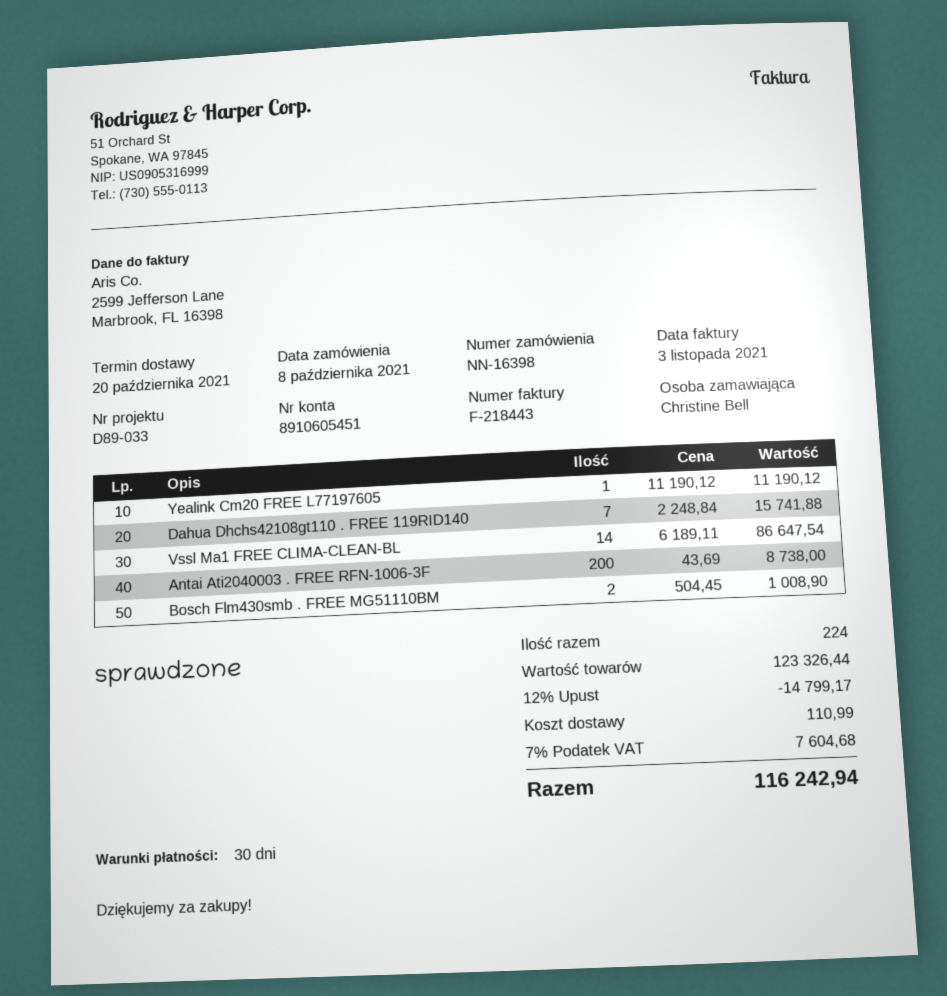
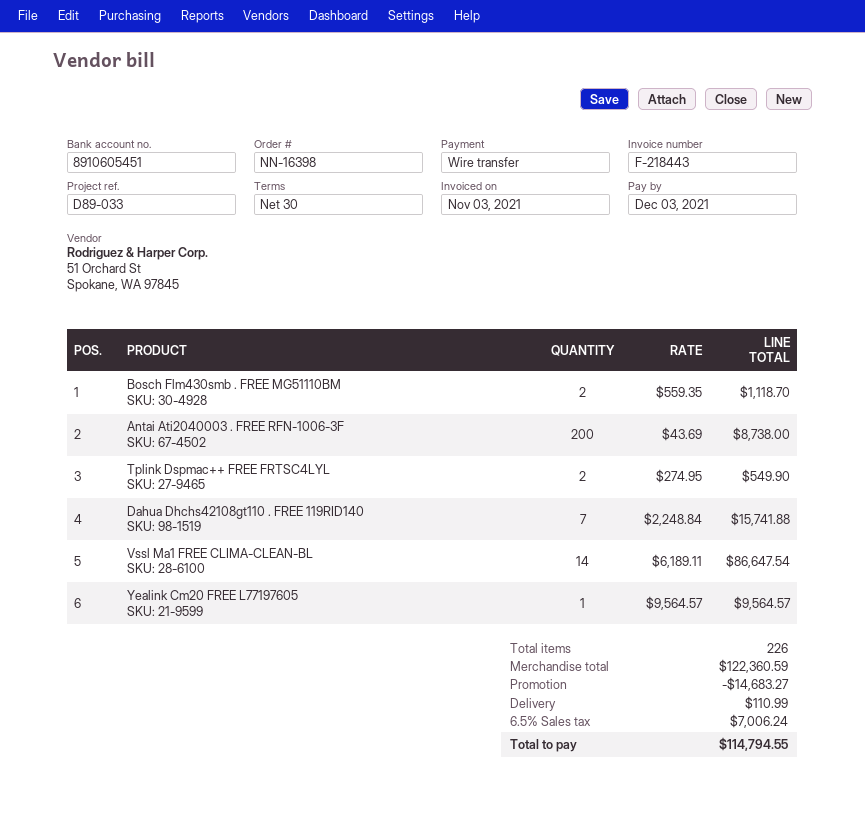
Yealink Cm20 FREE L77197605: 1 x 11190.12 = 11190.12 -> 1 x 9564.57 = 9564.57
Bosch Flm430smb . FREE MG51110BM: 2 x 504.45 = 1008.90 -> 2 x 559.35 = 1118.70
Tplink Dspmac++ FREE FRTSC4LYL: none -> 2 x 274.95 = 549.90
total quantity: 224 -> 226
subtotal: 123326.44 -> 122360.59
discount: 14799.17 -> 14683.27
tax: 7% = 7604.68 -> 6.5% = 7006.24
total: 116242.94 -> 114794.55

